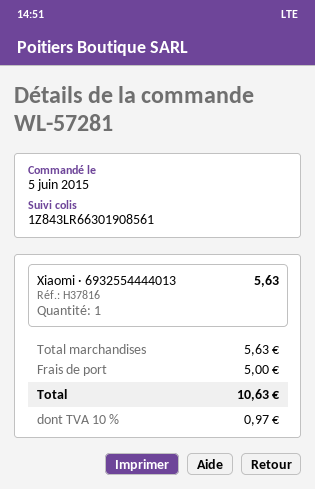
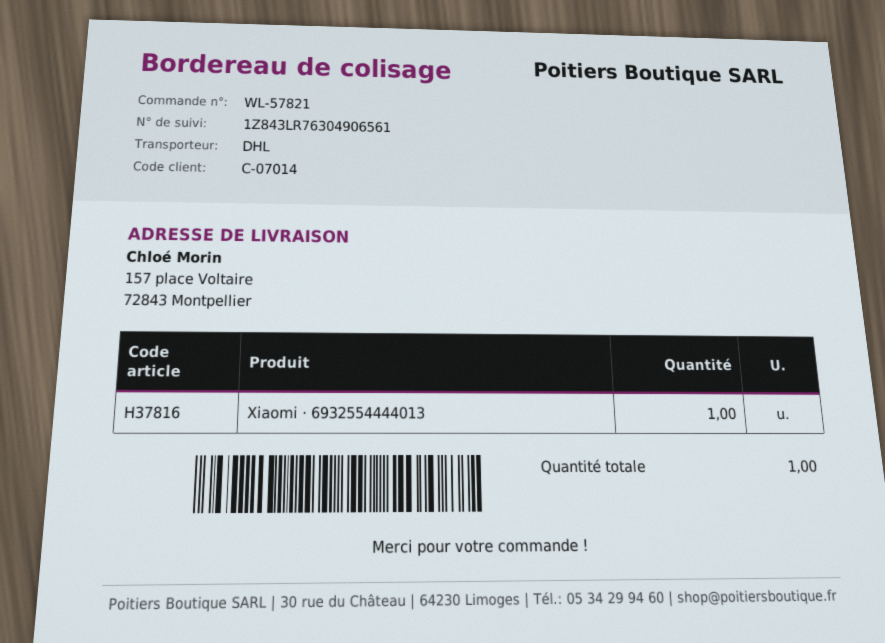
order number: WL-57281 -> WL-57821
tracking number: 1Z843LR66301908561 -> 1Z843LR76304906561

